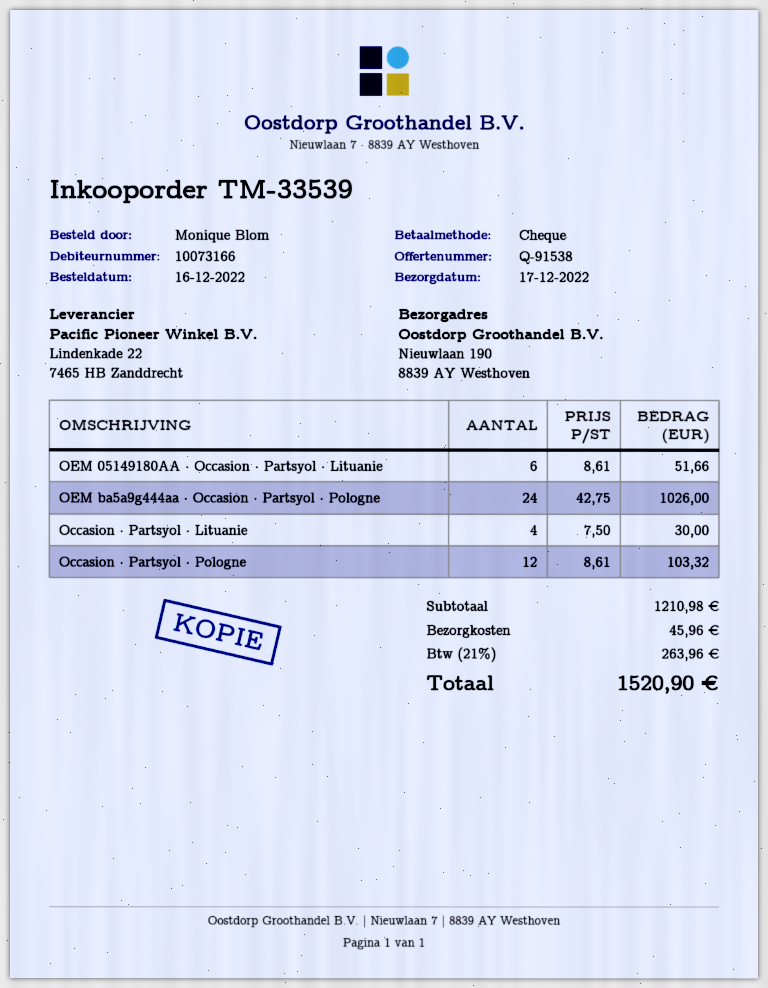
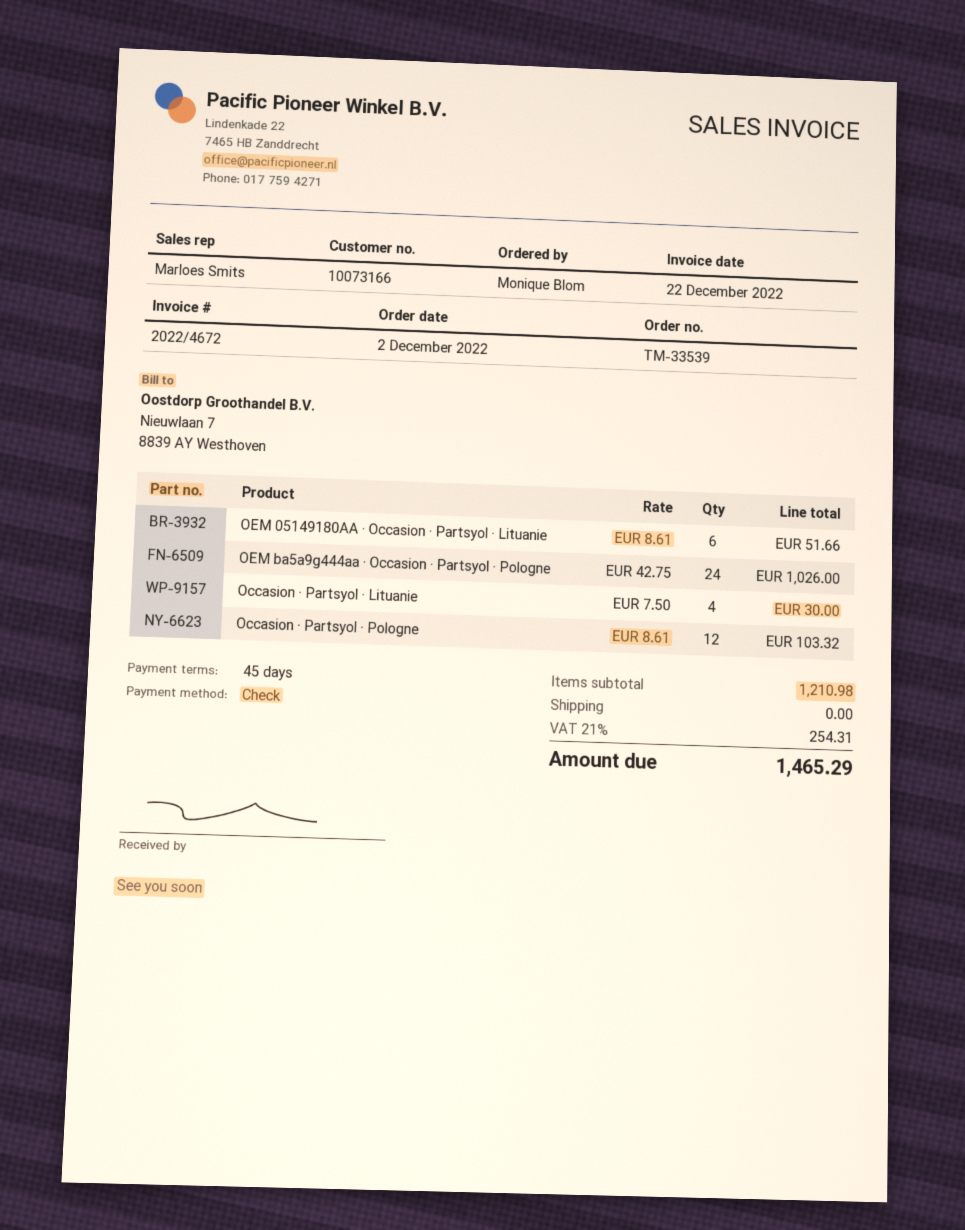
order date: 2022-12-16 -> 2022-12-02
shipping: 45.96 -> 0.00
tax: 21% = 263.96 -> 21% = 254.31
total: 1520.90 -> 1465.29

